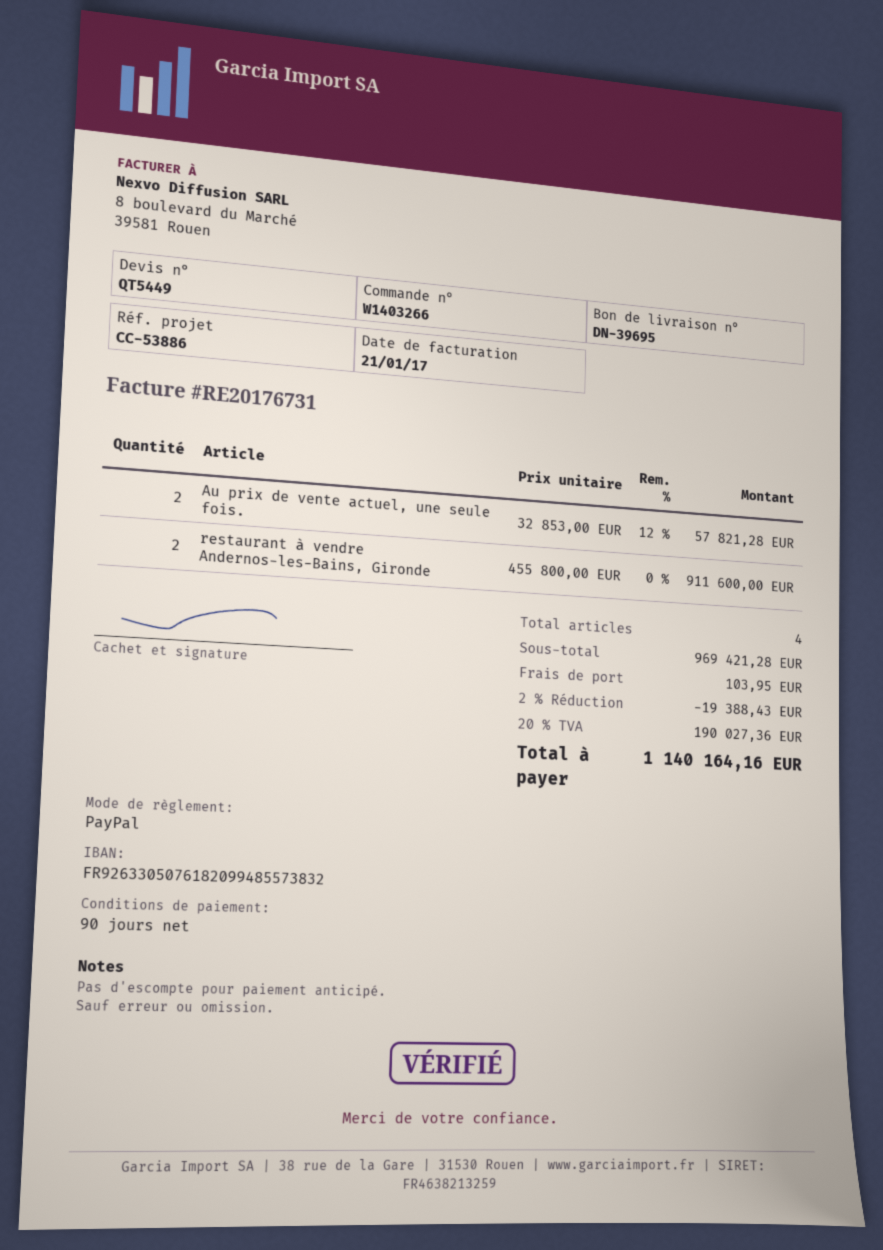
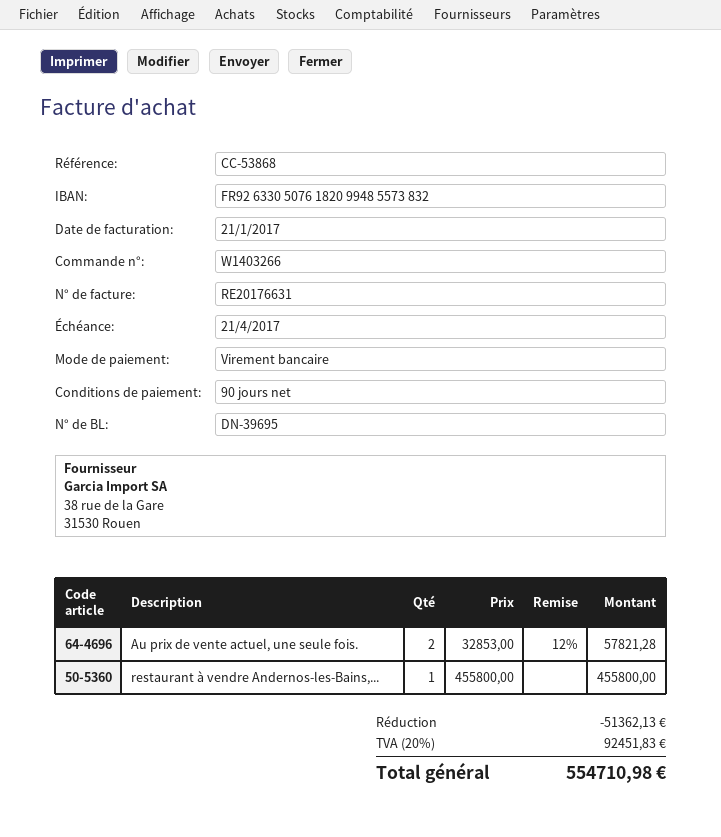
invoice number: RE20176731 -> RE20176631
reference: CC-53886 -> CC-53868
payment method: PayPal -> bank transfer
restaurant à vendre Andernos-les-Bains, Gironde: 2 x 455800.00 = 911600.00 -> 1 x 455800.00 = 455800.00
discount: 19388.43 -> 51362.13
shipping: 103.95 -> none
tax: 20% = 190027.36 -> 20% = 92451.83
total: 1140164.16 -> 554710.98

